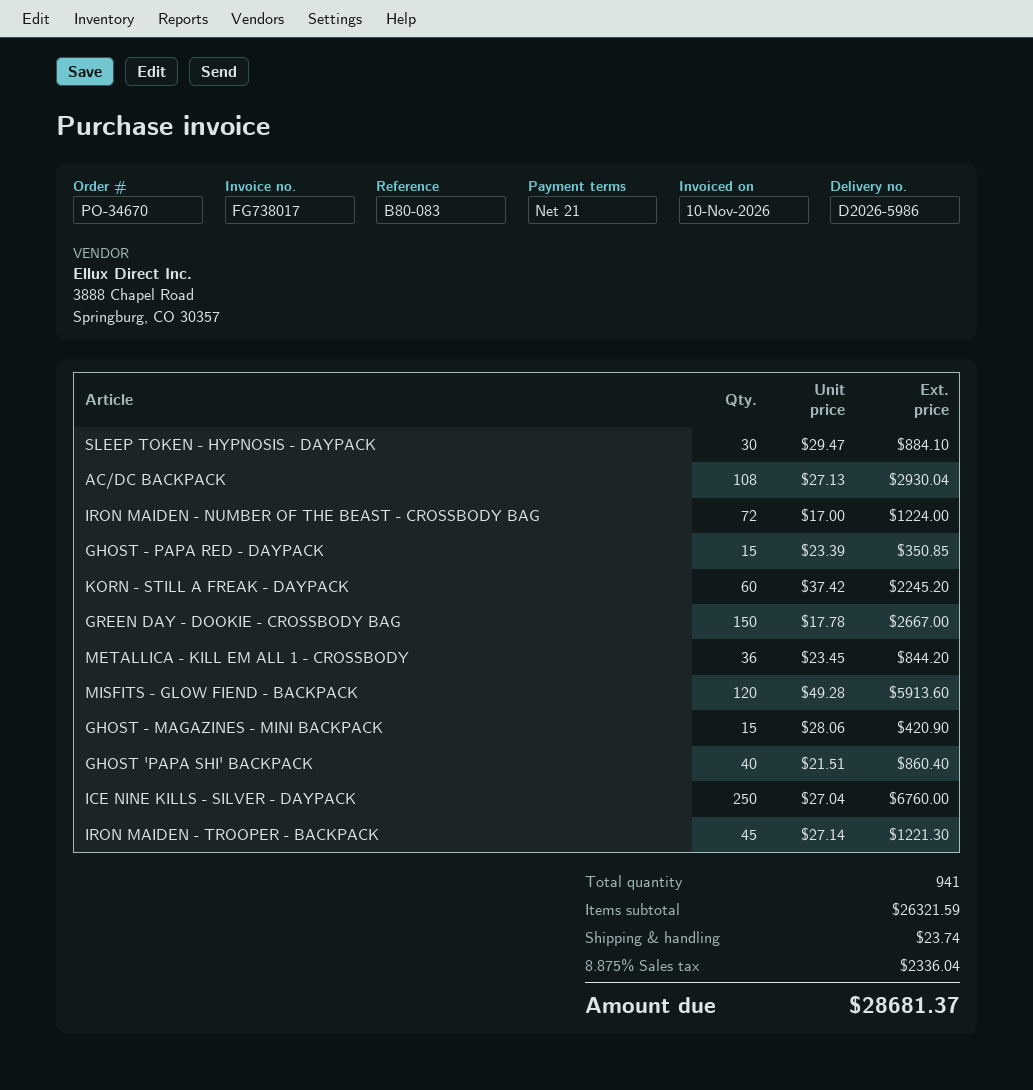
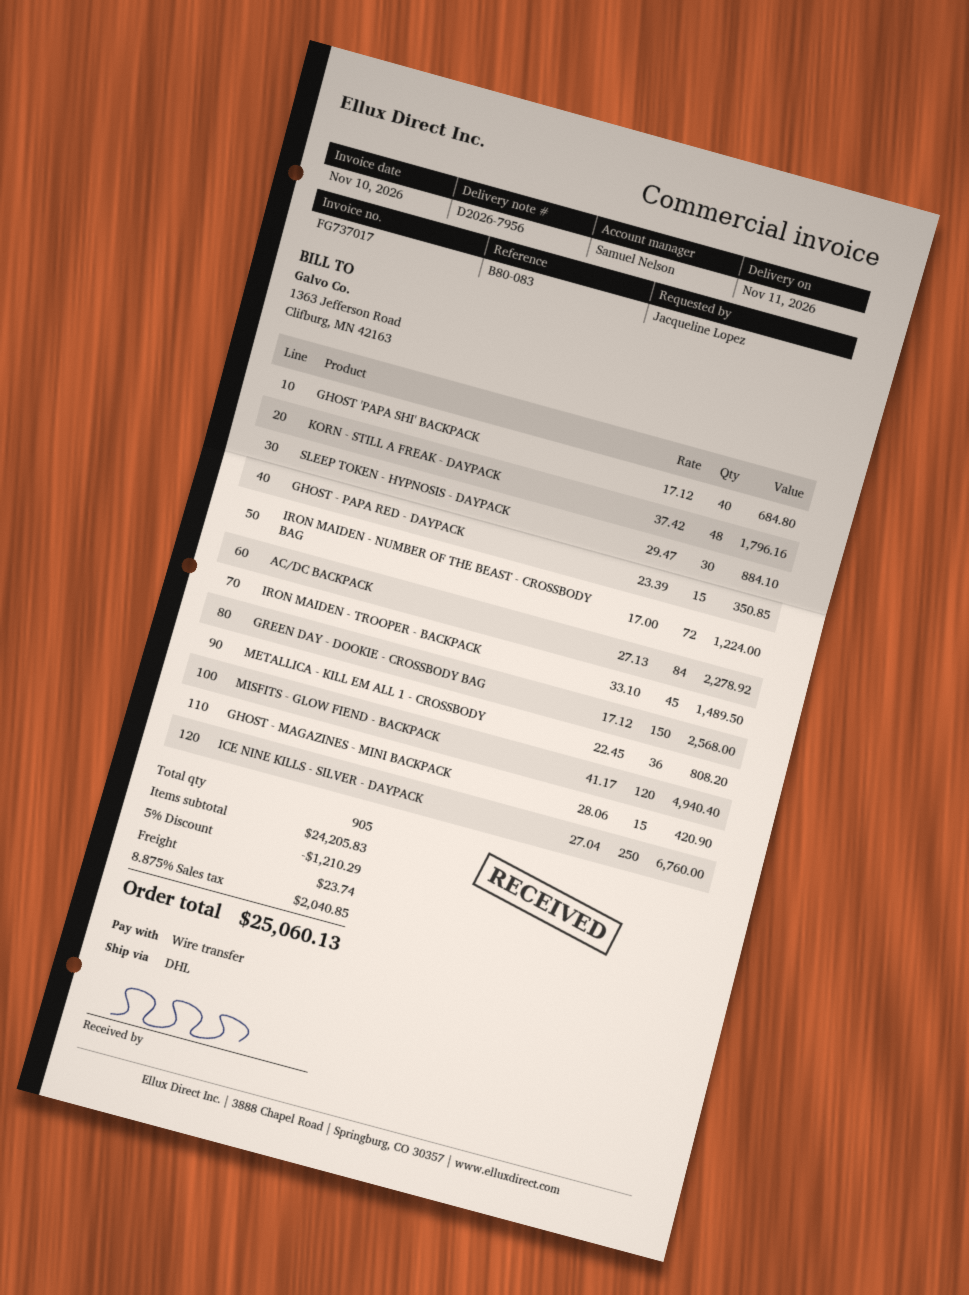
delivery note number: D2026-5986 -> D2026-7956
invoice number: FG738017 -> FG737017
AC/DC BACKPACK: 108 x 27.13 = 2930.04 -> 84 x 27.13 = 2278.92
KORN - STILL A FREAK - DAYPACK: 60 x 37.42 = 2245.20 -> 48 x 37.42 = 1796.16
GREEN DAY - DOOKIE - CROSSBODY BAG: 150 x 17.78 = 2667.00 -> 150 x 17.12 = 2568.00
METALLICA - KILL EM ALL 1 - CROSSBODY: 36 x 23.45 = 844.20 -> 36 x 22.45 = 808.20
MISFITS - GLOW FIEND - BACKPACK: 120 x 49.28 = 5913.60 -> 120 x 41.17 = 4940.40
GHOST 'PAPA SHI' BACKPACK: 40 x 21.51 = 860.40 -> 40 x 17.12 = 684.80
IRON MAIDEN - TROOPER - BACKPACK: 45 x 27.14 = 1221.30 -> 45 x 33.10 = 1489.50
total quantity: 941 -> 905
subtotal: 26321.59 -> 24205.83
discount: none -> 5% = 1210.29
tax: 8.875% = 2336.04 -> 8.875% = 2040.85
total: 28681.37 -> 25060.13

